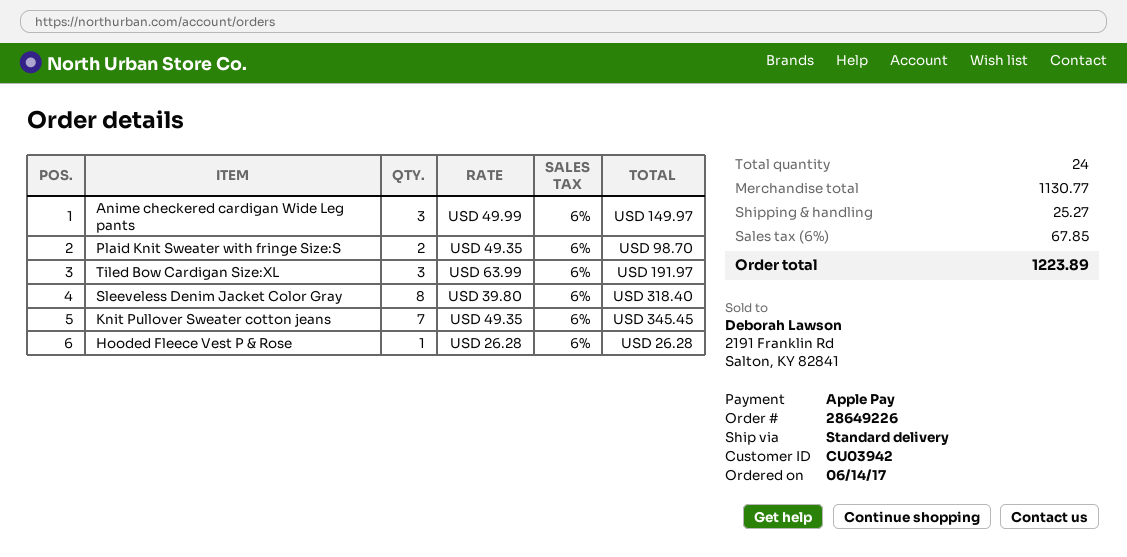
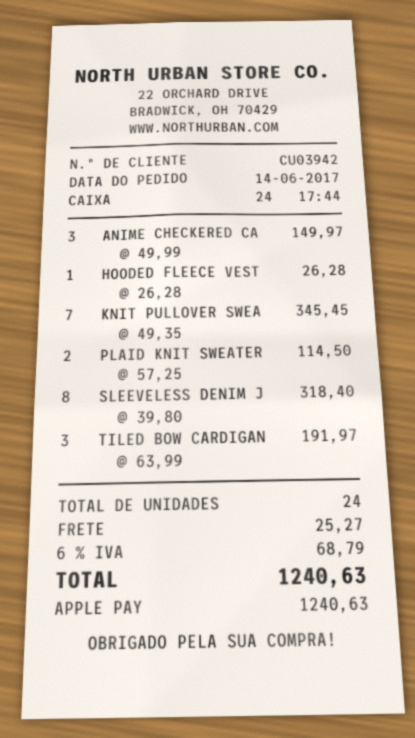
Plaid Knit Sweater with fringe Size:S: 2 x 49.35 = 98.70 -> 2 x 57.25 = 114.50
tax: 6% = 67.85 -> 6% = 68.79
total: 1223.89 -> 1240.63

